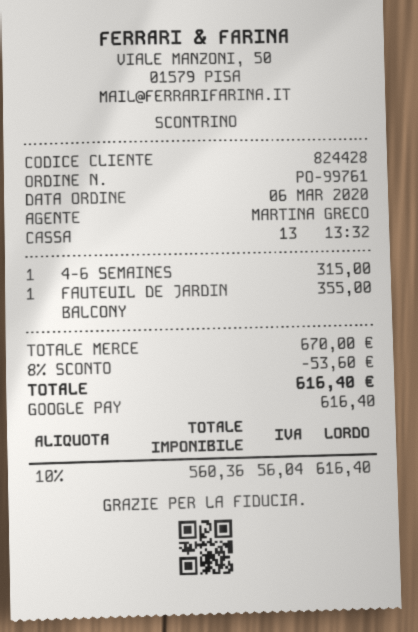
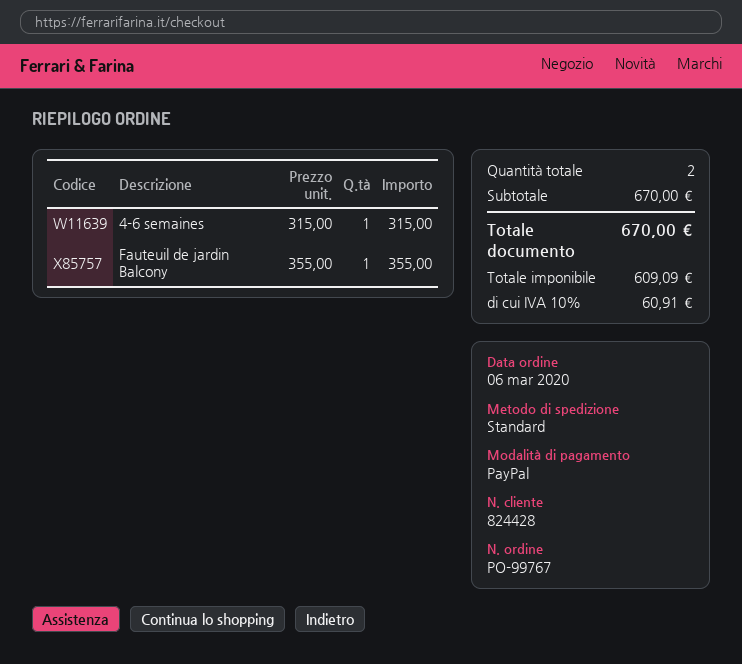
order number: PO-99761 -> PO-99767
payment method: Google Pay -> PayPal
discount: 8% = 53.60 -> none
net: 560.36 -> 609.09
tax: 10% = 56.04 -> 10% = 60.91
total: 616.40 -> 670.00

